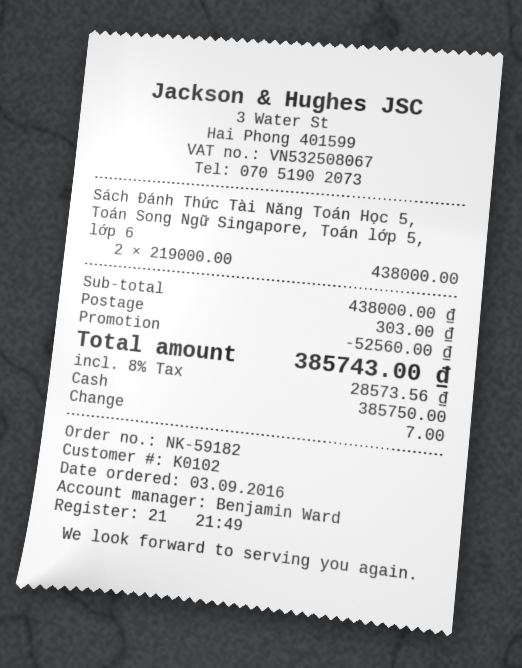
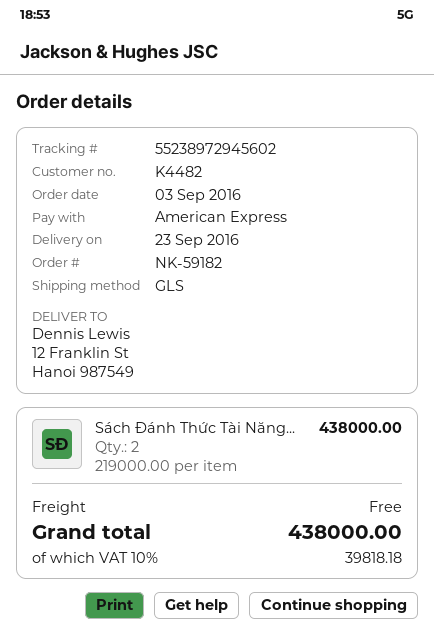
customer number: K0102 -> K4482
payment method: cash -> American Express
discount: 52560.00 -> none
shipping: 303.00 -> 0.00
tax: 8% = 28573.56 -> 10% = 39818.18
total: 385743.00 -> 438000.00

